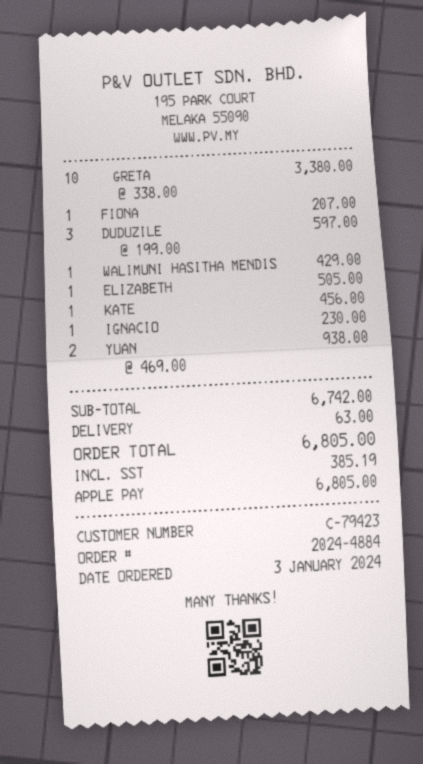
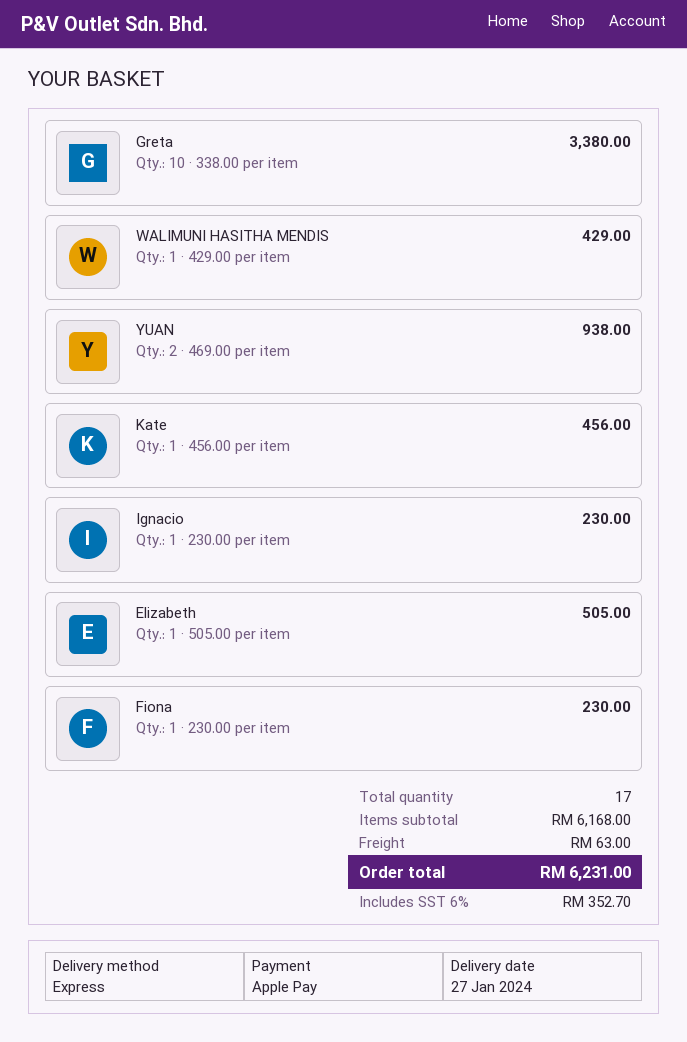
FIONA: 1 x 207.00 = 207.00 -> 1 x 230.00 = 230.00
DUDUZILE: 3 x 199.00 = 597.00 -> none
subtotal: 6742.00 -> 6168.00
tax: 385.19 -> 352.70
total: 6805.00 -> 6231.00

